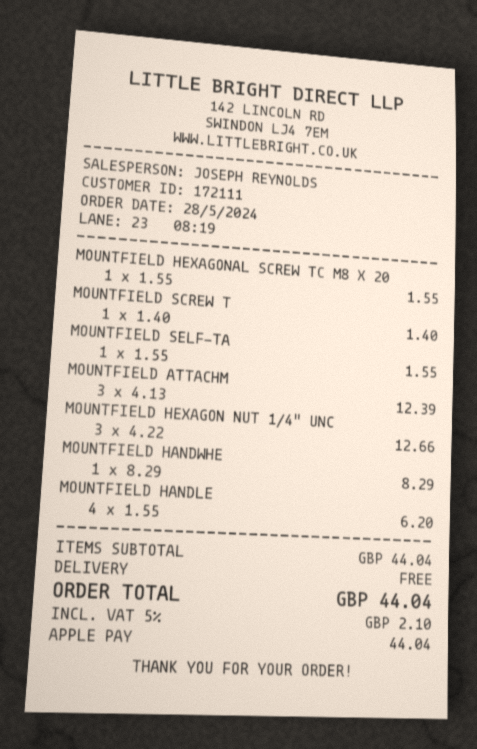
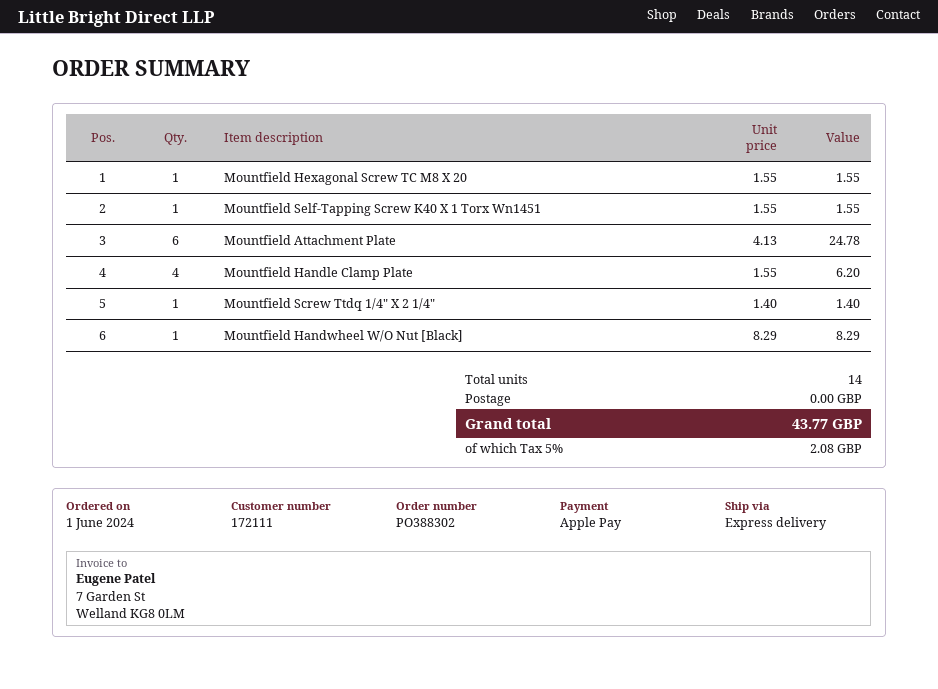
order date: 2024-05-28 -> 2024-06-01
MOUNTFIELD ATTACHM: 3 x 4.13 = 12.39 -> 6 x 4.13 = 24.78
MOUNTFIELD HEXAGON NUT 1/4" UNC: 3 x 4.22 = 12.66 -> none
tax: 5% = 2.10 -> 5% = 2.08
total: 44.04 -> 43.77

